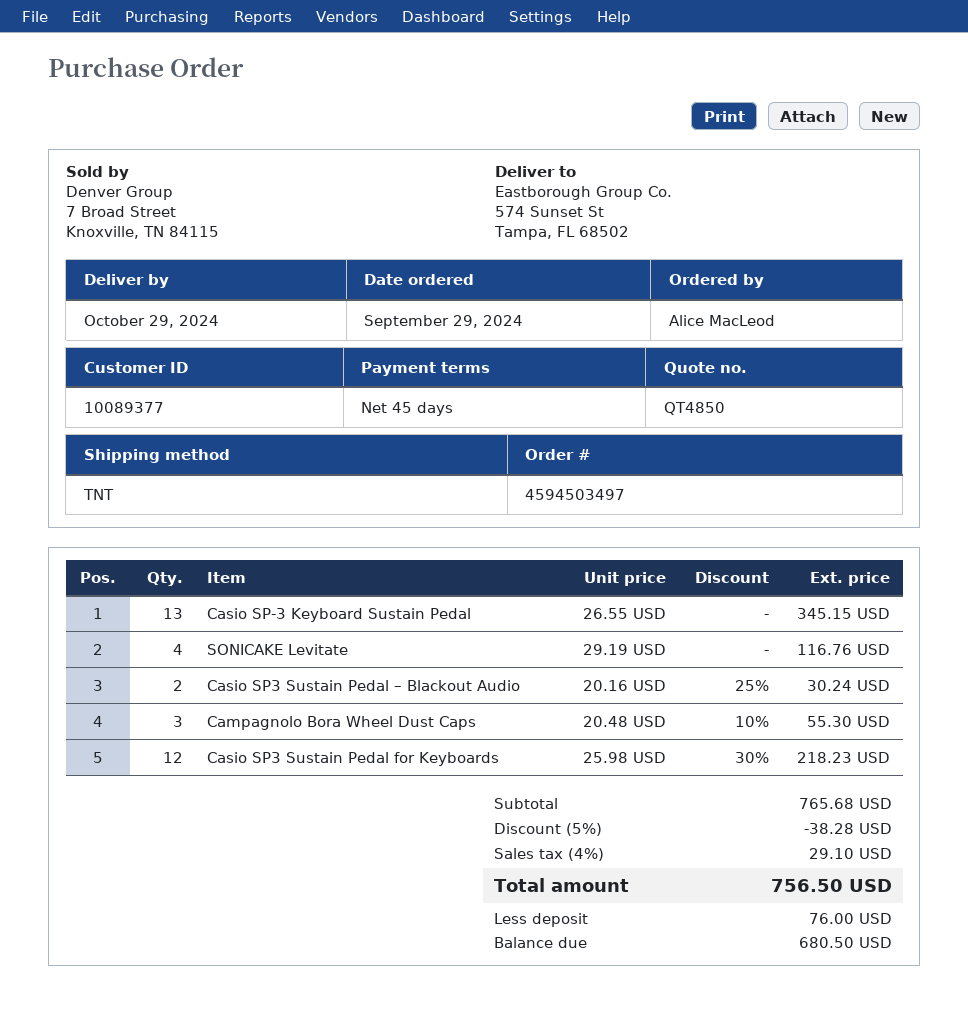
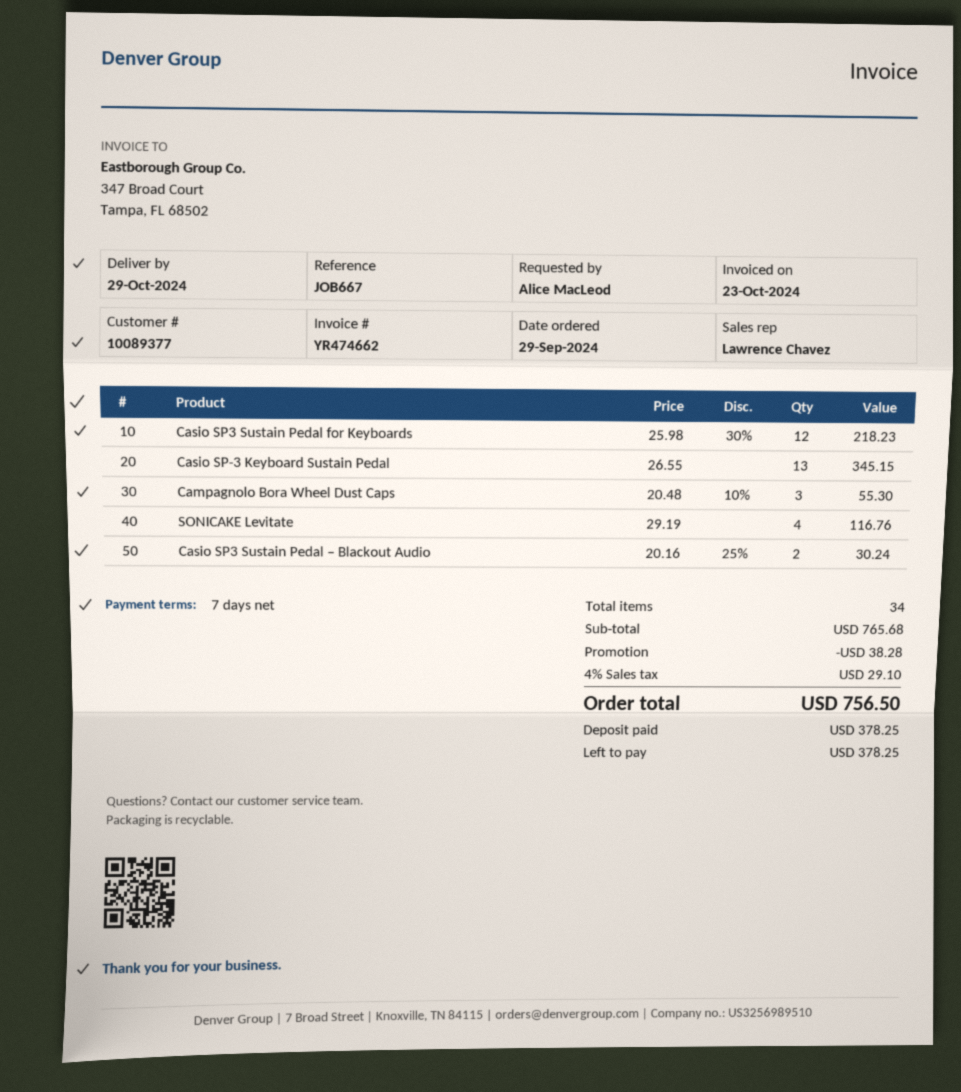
payment terms: 45 days -> 7 days
deposit: 76.00 -> 378.25
balance: 680.50 -> 378.25

